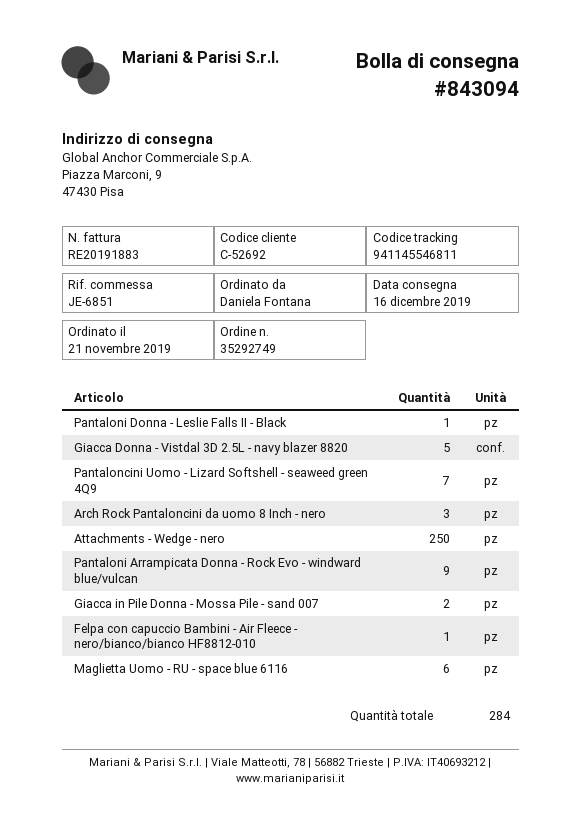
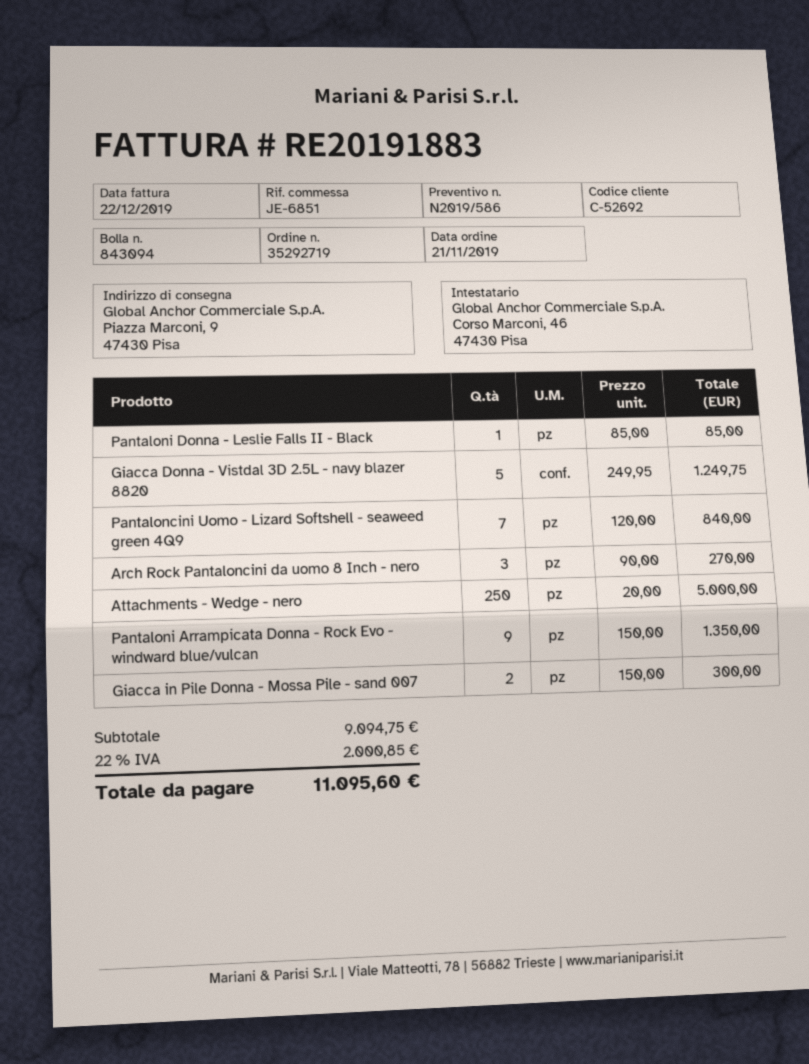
order number: 35292749 -> 35292719
Felpa con capuccio Bambini - Air Fleece - nero/bianco/bianco HF8812-010: 1 -> none
Maglietta Uomo - RU - space blue 6116: 6 -> none

